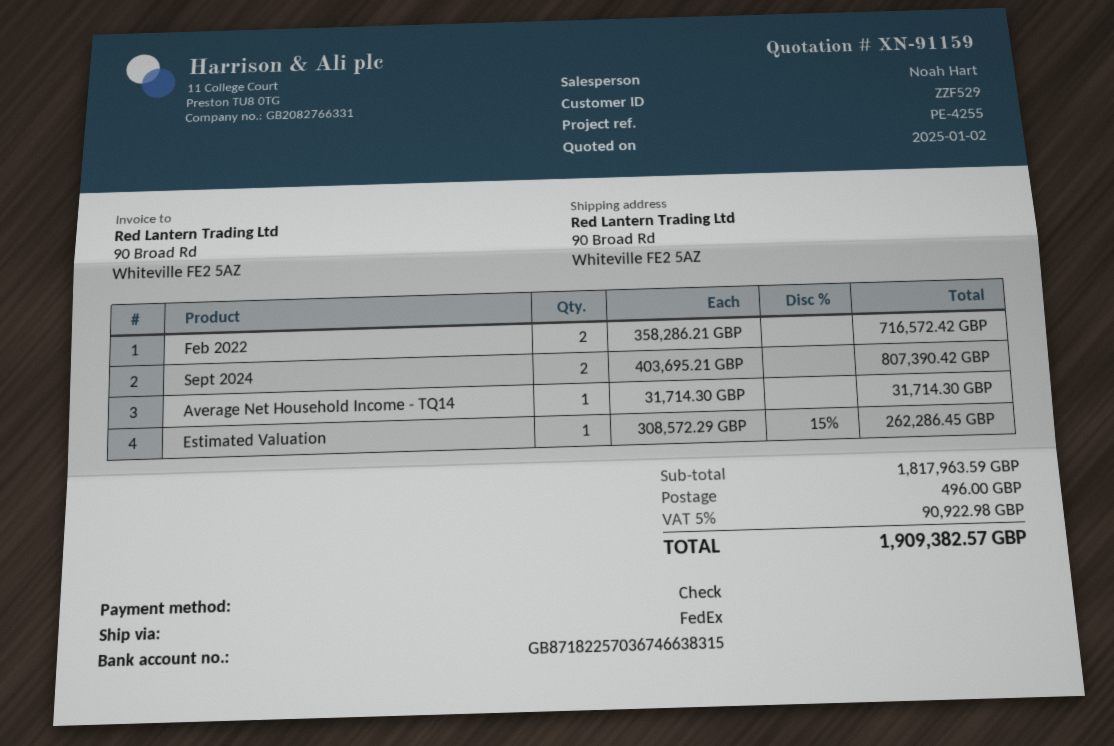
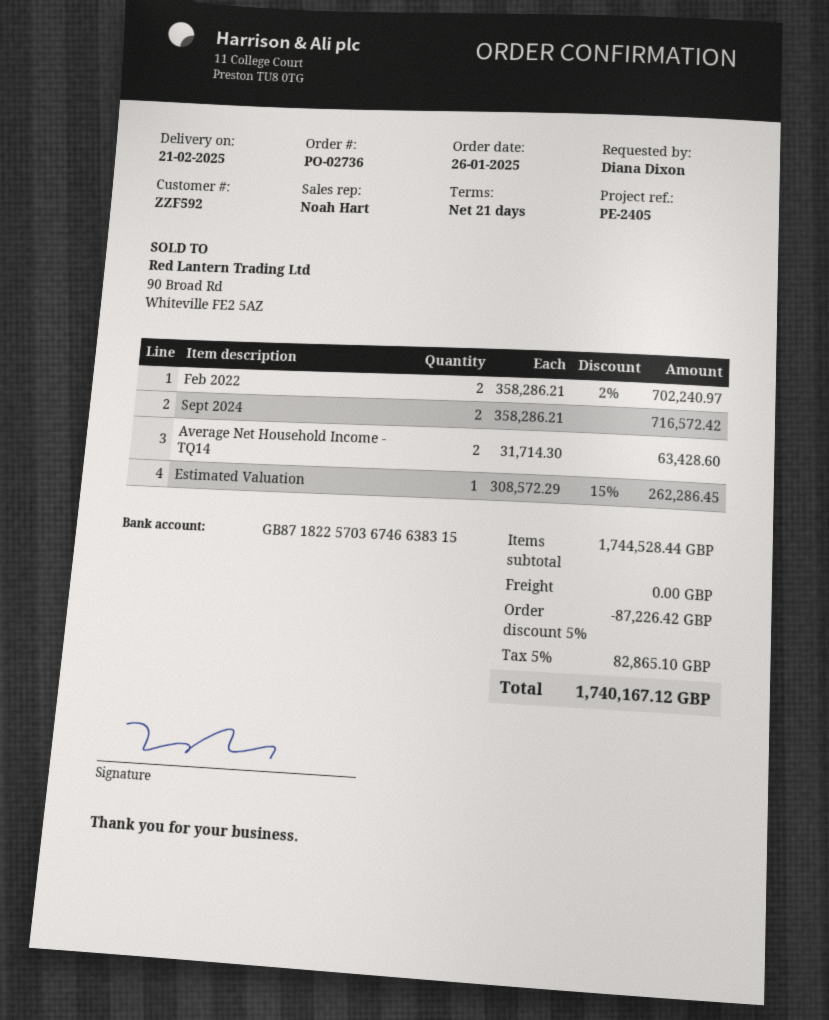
customer number: ZZF529 -> ZZF592
reference: PE-4255 -> PE-2405
Feb 2022: 2 x 358286.21 = 716572.42 -> 2 x 358286.21 - 2% = 702240.97
Sept 2024: 2 x 403695.21 = 807390.42 -> 2 x 358286.21 = 716572.42
Average Net Household Income - TQ14: 1 x 31714.30 = 31714.30 -> 2 x 31714.30 = 63428.60
subtotal: 1817963.59 -> 1744528.44
discount: none -> 5% = 87226.42
shipping: 496.00 -> 0.00
tax: 5% = 90922.98 -> 5% = 82865.10
total: 1909382.57 -> 1740167.12

